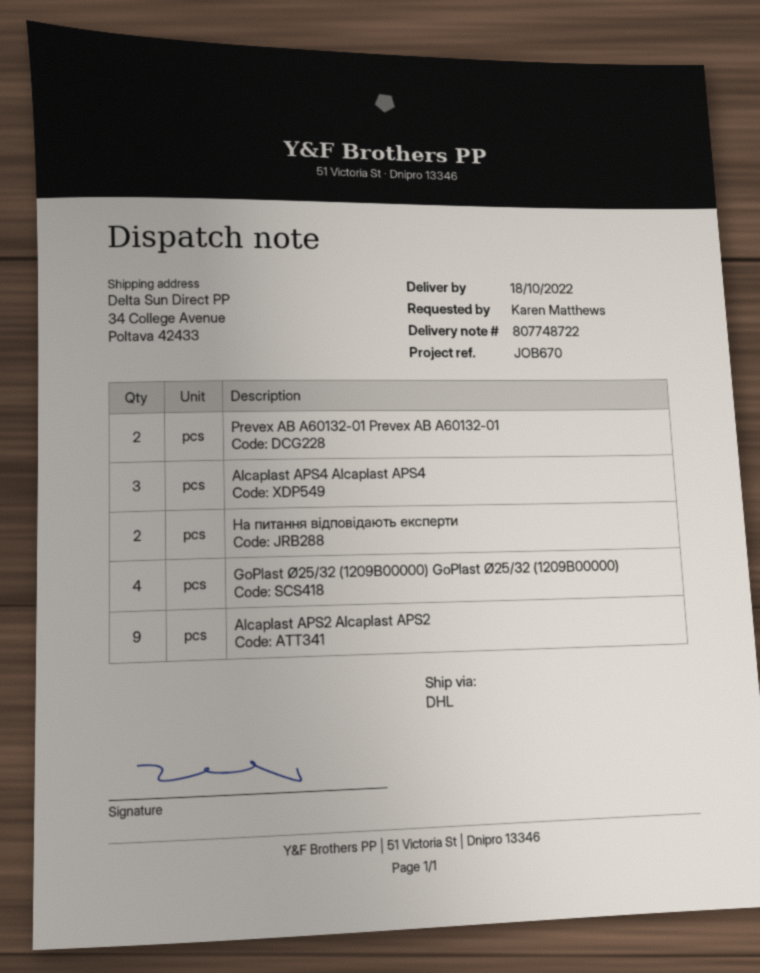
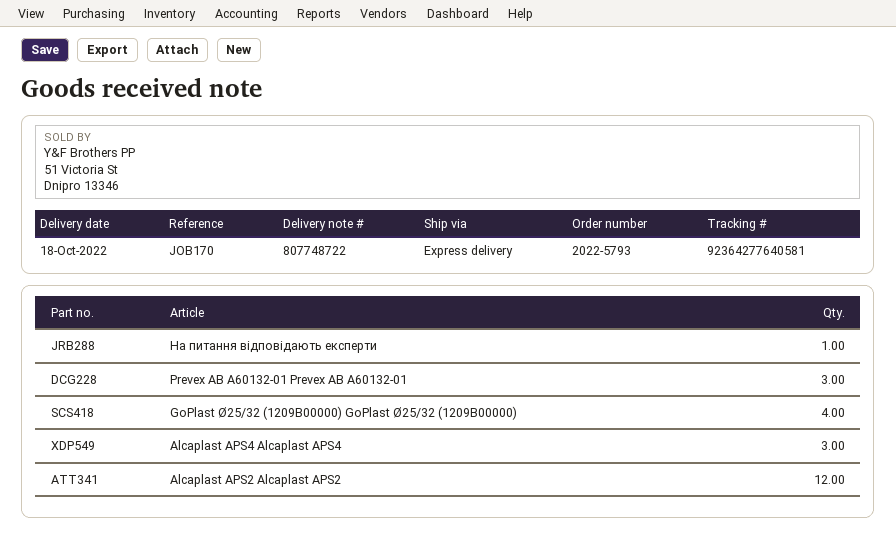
reference: JOB670 -> JOB170
shipping method: DHL -> express
Prevex AB A60132-01 Prevex AB A60132-01: 2 -> 3
На питання відповідають експерти: 2 -> 1
Alcaplast APS2 Alcaplast APS2: 9 -> 12

